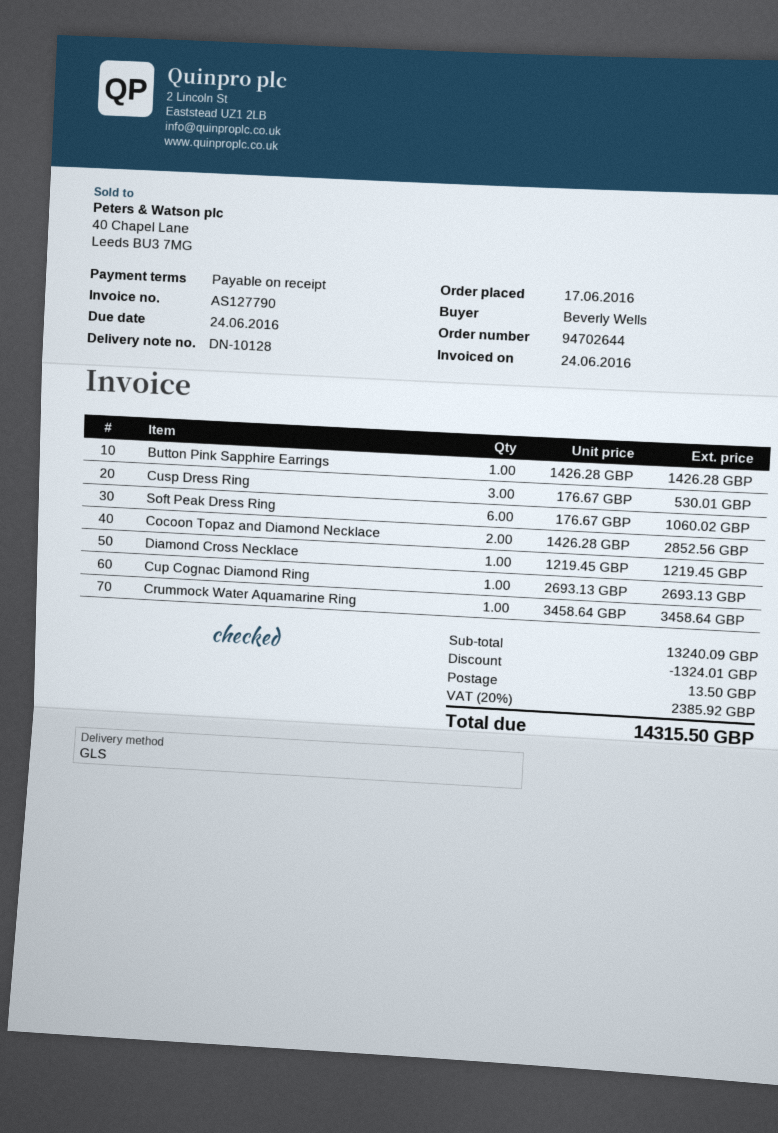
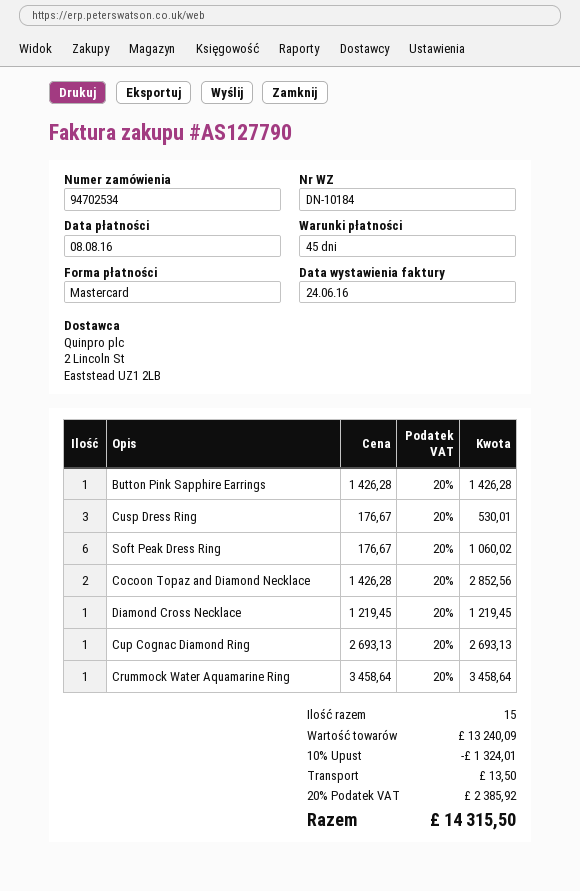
order number: 94702644 -> 94702534
delivery note number: DN-10128 -> DN-10184
payment terms: on receipt -> 45 days
due date: 2016-06-24 -> 2016-08-08

